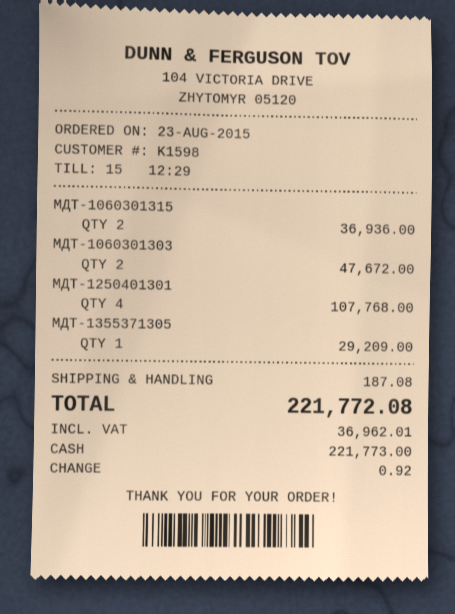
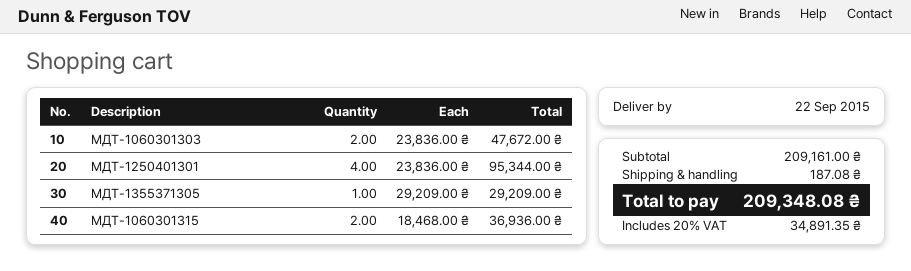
МДТ-1250401301: 4 for 107768.00 -> 4 for 95344.00
tax: 36962.01 -> 34891.35
total: 221772.08 -> 209348.08

